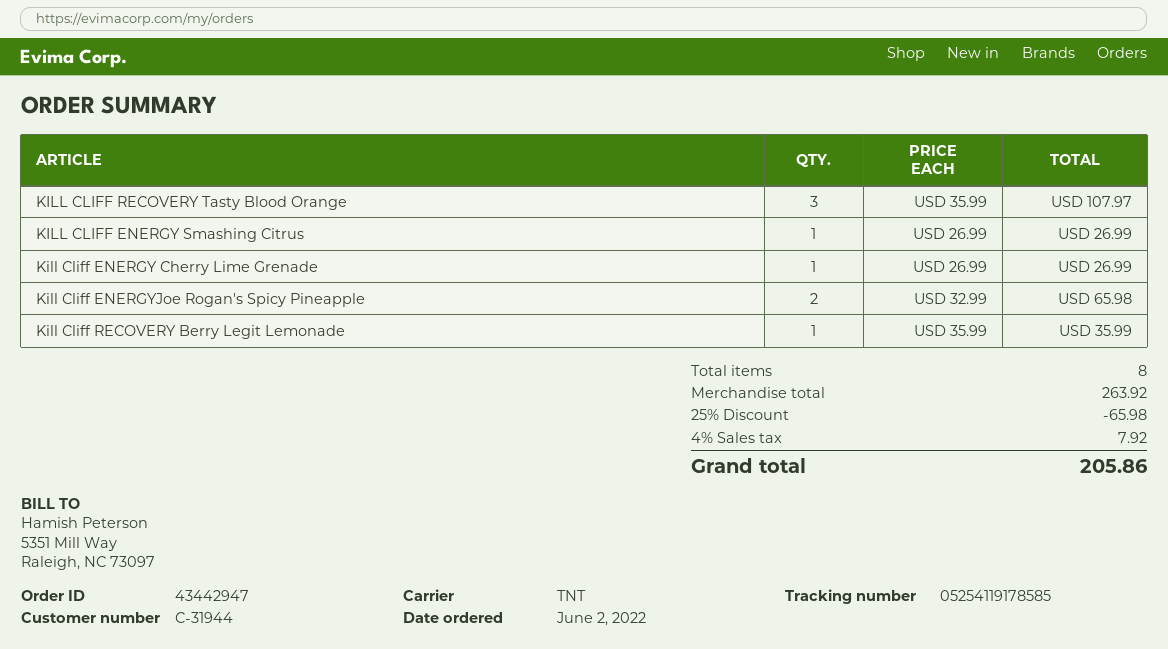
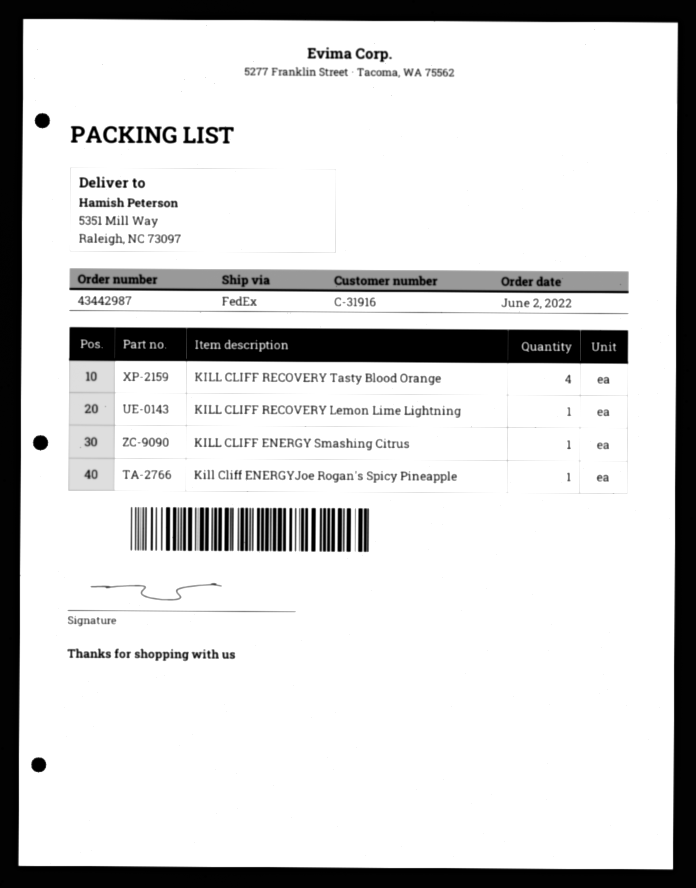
order number: 43442947 -> 43442987
customer number: C-31944 -> C-31916
shipping method: TNT -> FedEx
KILL CLIFF RECOVERY Tasty Blood Orange: 3 -> 4
Kill Cliff ENERGY Cherry Lime Grenade: 1 -> none
Kill Cliff ENERGYJoe Rogan's Spicy Pineapple: 2 -> 1
Kill Cliff RECOVERY Berry Legit Lemonade: 1 -> none
KILL CLIFF RECOVERY Lemon Lime Lightning: none -> 1

